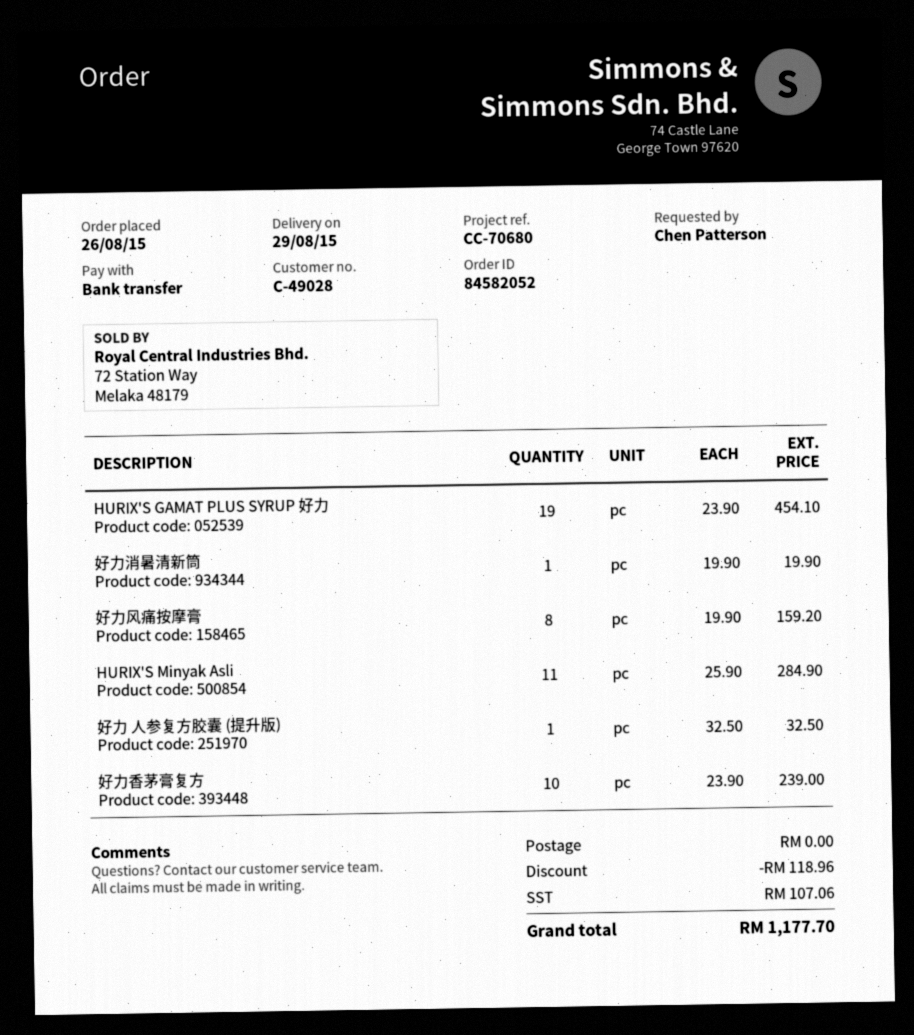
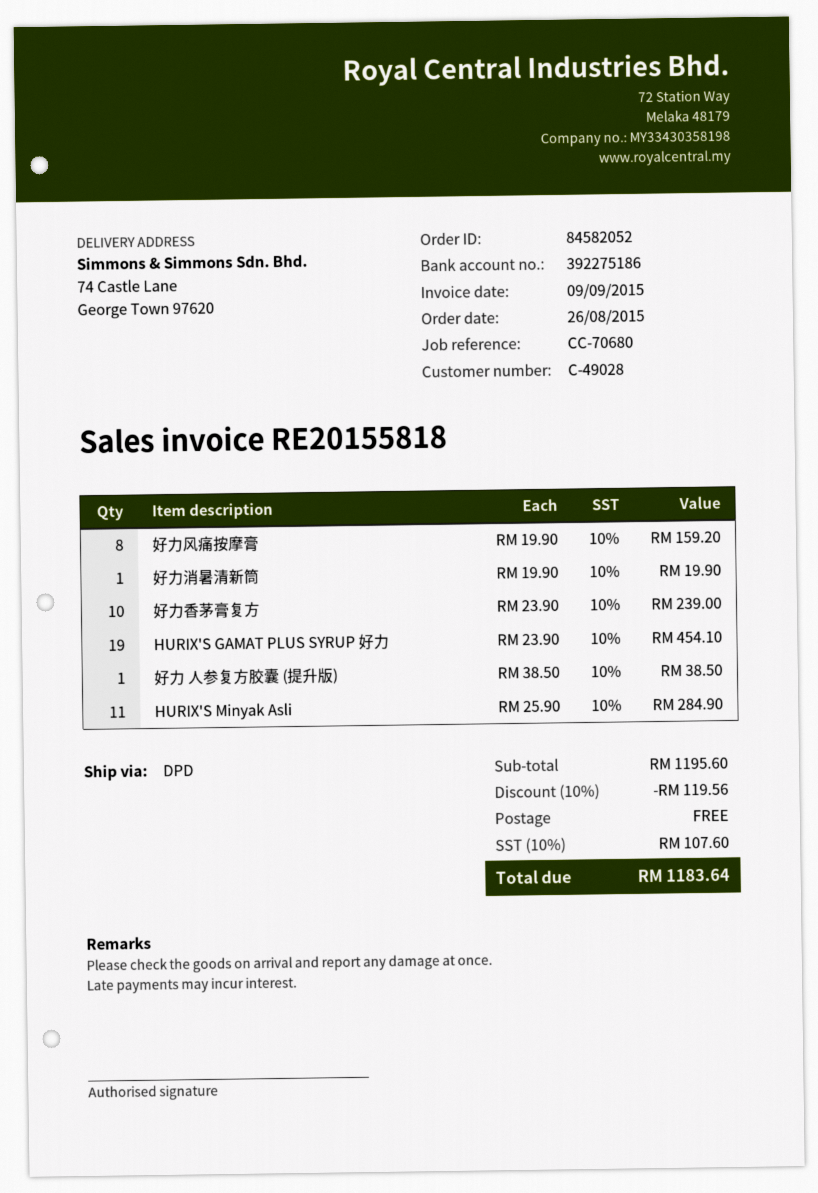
好力 人参复方胶囊 (提升版): 1 x 32.50 = 32.50 -> 1 x 38.50 = 38.50
discount: 118.96 -> 119.56
tax: 107.06 -> 107.60
total: 1177.70 -> 1183.64

